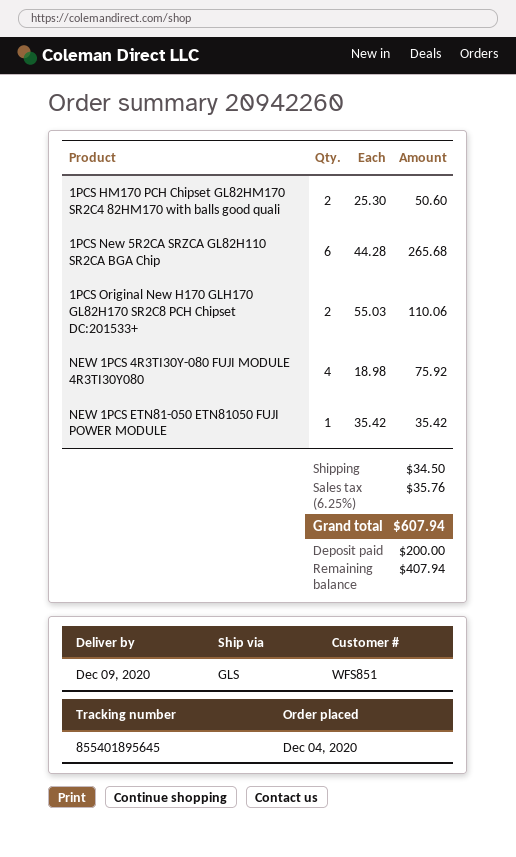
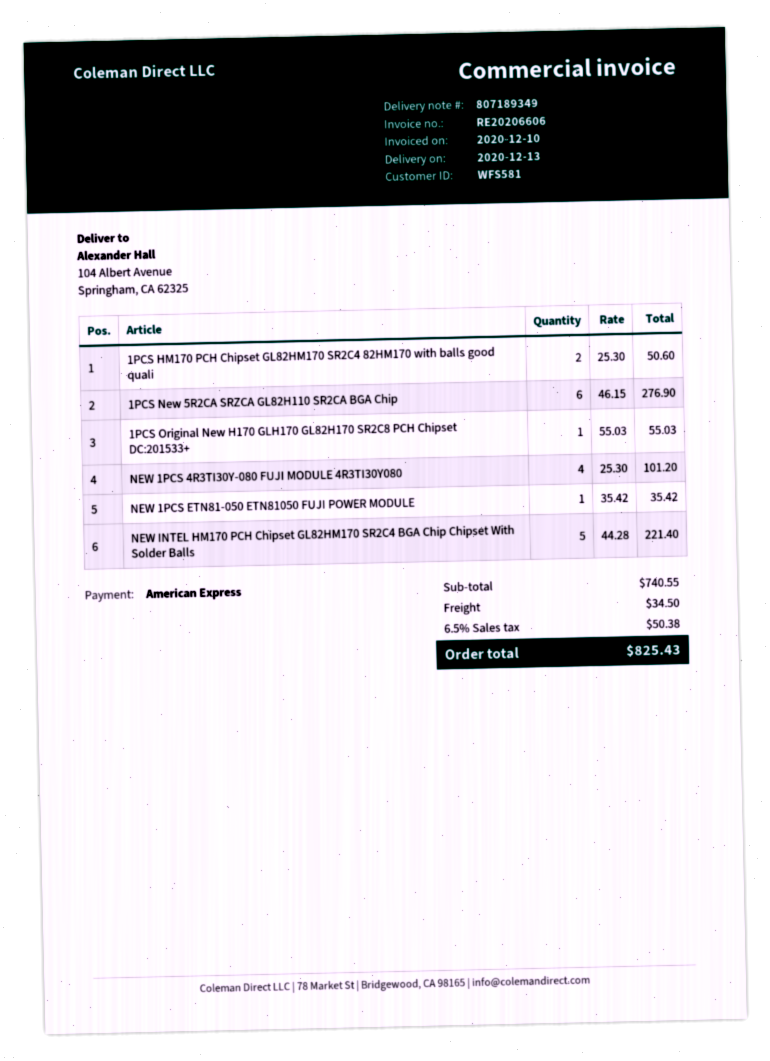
delivery date: 2020-12-09 -> 2020-12-13
customer number: WFS851 -> WFS581
1PCS New 5R2CA SRZCA GL82H110 SR2CA BGA Chip: 6 x 44.28 = 265.68 -> 6 x 46.15 = 276.90
1PCS Original New H170 GLH170 GL82H170 SR2C8 PCH Chipset DC:201533+: 2 x 55.03 = 110.06 -> 1 x 55.03 = 55.03
NEW 1PCS 4R3TI30Y-080 FUJI MODULE 4R3TI30Y080: 4 x 18.98 = 75.92 -> 4 x 25.30 = 101.20
NEW INTEL HM170 PCH Chipset GL82HM170 SR2C4 BGA Chip Chipset With Solder Balls: none -> 5 x 44.28 = 221.40
tax: 6.25% = 35.76 -> 6.5% = 50.38
total: 607.94 -> 825.43

